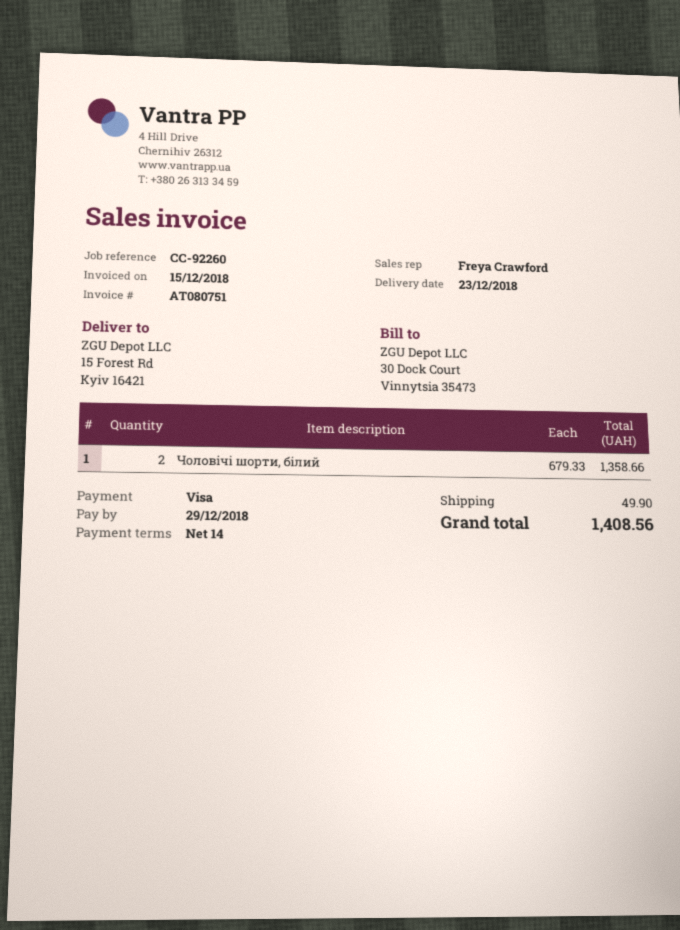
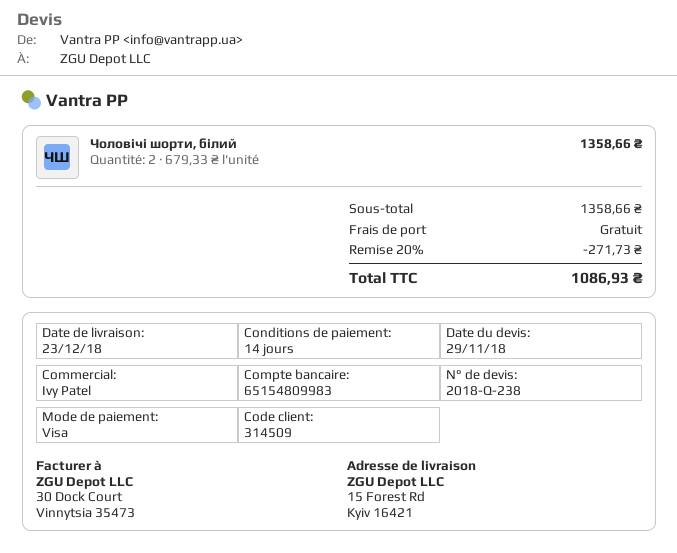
sales rep: Freya Crawford -> Ivy Patel
discount: none -> 20% = 271.73
shipping: 49.90 -> 0.00
total: 1408.56 -> 1086.93

